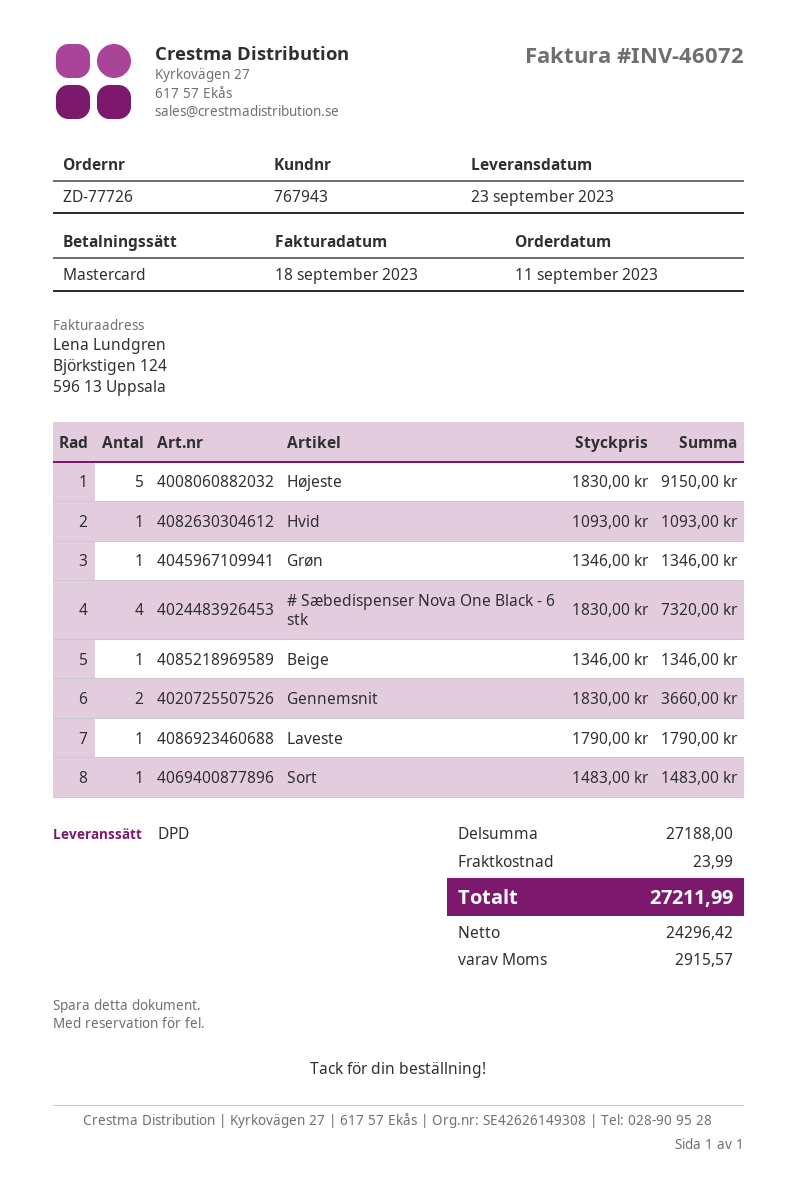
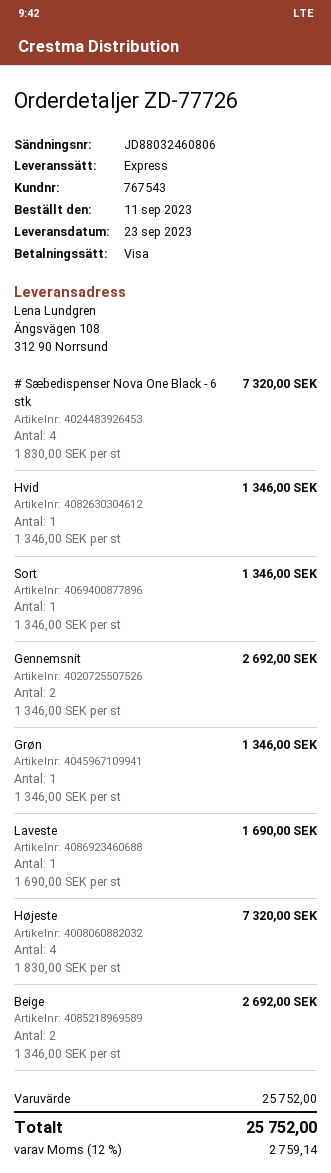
customer number: 767943 -> 767543
payment method: Mastercard -> Visa
shipping method: DPD -> express
Højeste: 5 x 1830.00 = 9150.00 -> 4 x 1830.00 = 7320.00
Hvid: 1 x 1093.00 = 1093.00 -> 1 x 1346.00 = 1346.00
Beige: 1 x 1346.00 = 1346.00 -> 2 x 1346.00 = 2692.00
Gennemsnit: 2 x 1830.00 = 3660.00 -> 2 x 1346.00 = 2692.00
Laveste: 1 x 1790.00 = 1790.00 -> 1 x 1690.00 = 1690.00
Sort: 1 x 1483.00 = 1483.00 -> 1 x 1346.00 = 1346.00
subtotal: 27188.00 -> 25752.00
shipping: 23.99 -> none
tax: 2915.57 -> 2759.14
total: 27211.99 -> 25752.00

